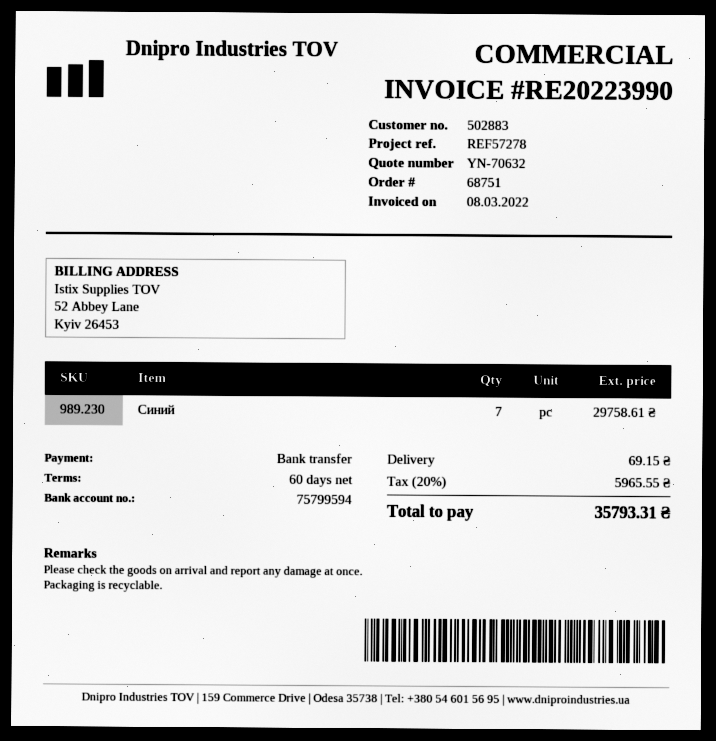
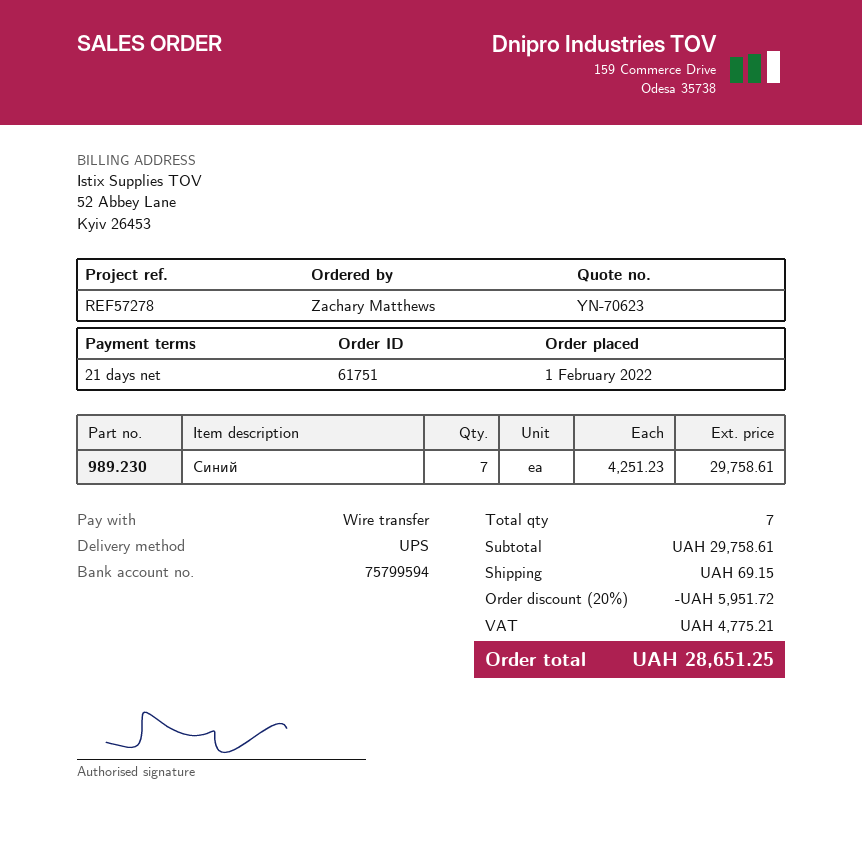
quote number: YN-70632 -> YN-70623
order number: 68751 -> 61751
payment terms: 60 days -> 21 days
discount: none -> 20% = 5951.72
tax: 5965.55 -> 4775.21
total: 35793.31 -> 28651.25

